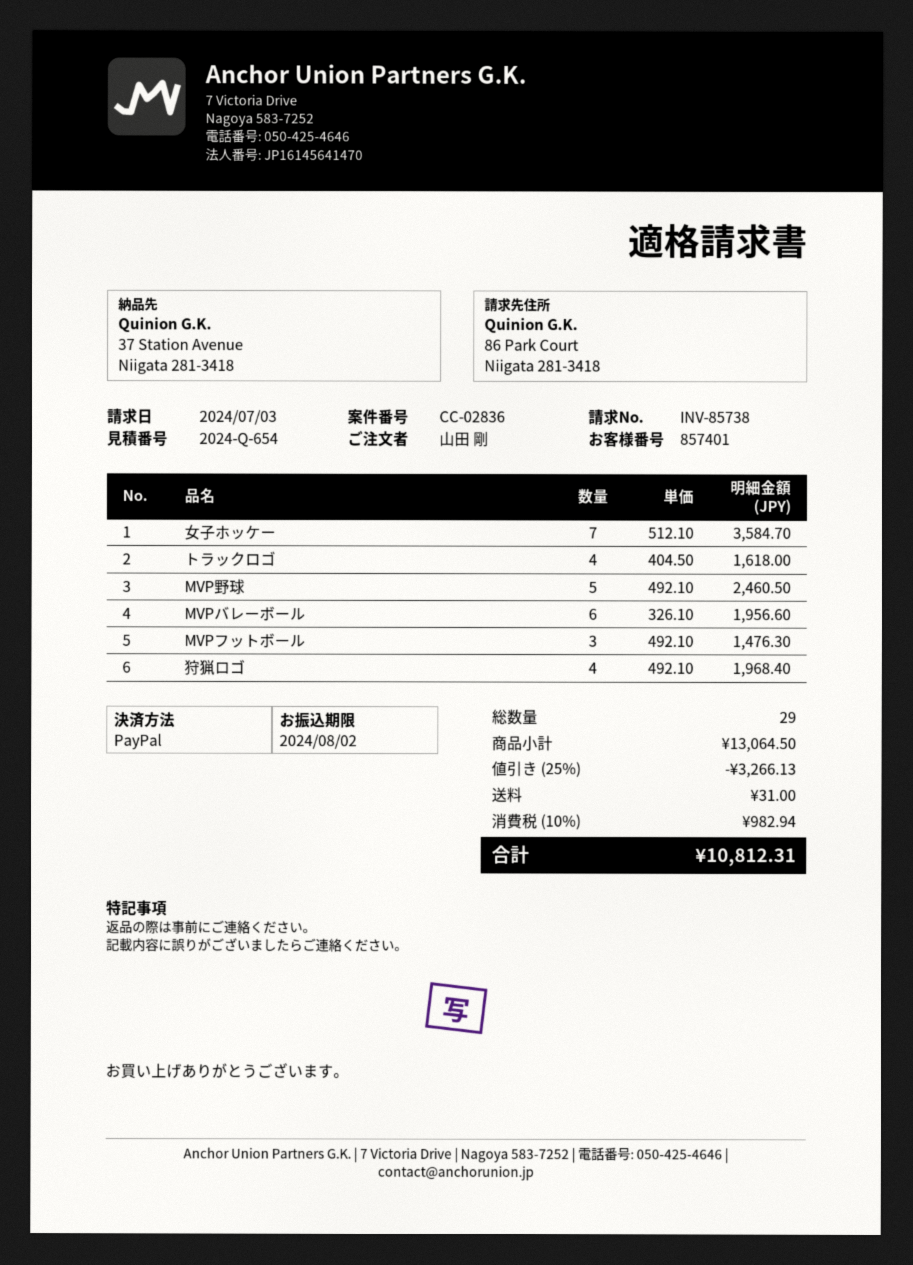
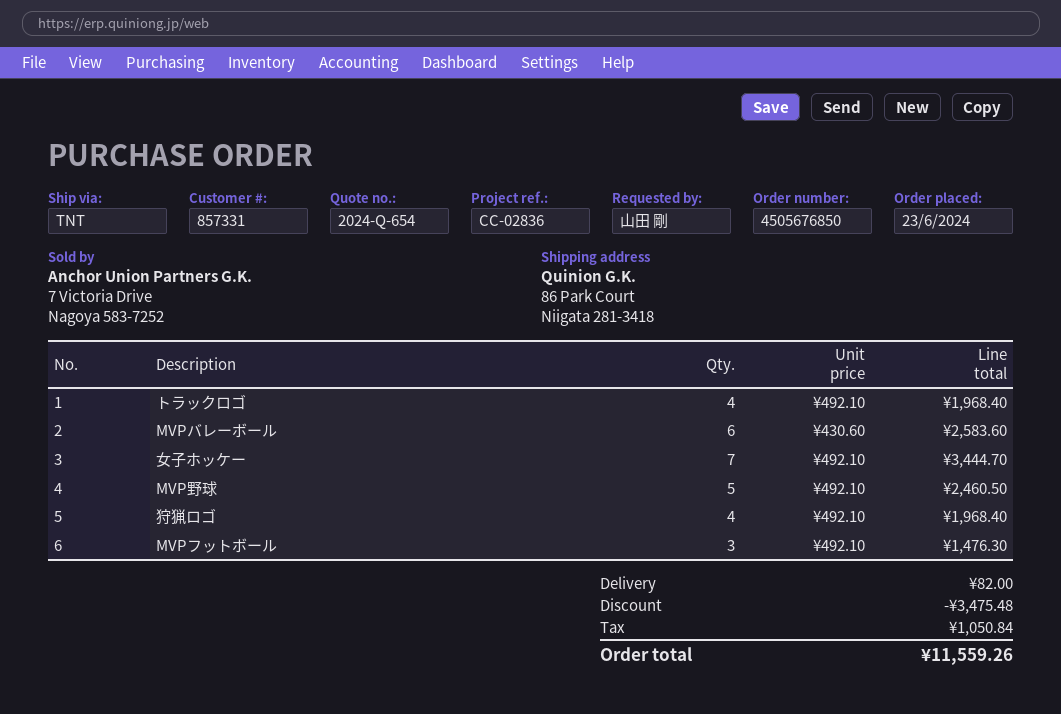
customer number: 857401 -> 857331
ship to: 37 Station Avenue, Niigata 281-3418 -> 86 Park Court, Niigata 281-3418
女子ホッケー: 7 x 512.10 = 3584.70 -> 7 x 492.10 = 3444.70
トラックロゴ: 4 x 404.50 = 1618.00 -> 4 x 492.10 = 1968.40
MVPバレーボール: 6 x 326.10 = 1956.60 -> 6 x 430.60 = 2583.60
discount: 3266.13 -> 3475.48
shipping: 31.00 -> 82.00
tax: 982.94 -> 1050.84
total: 10812.31 -> 11559.26

